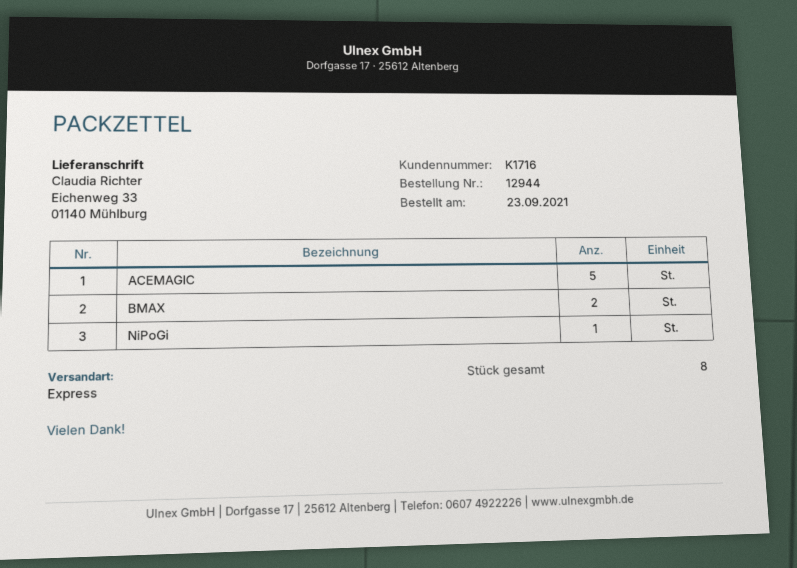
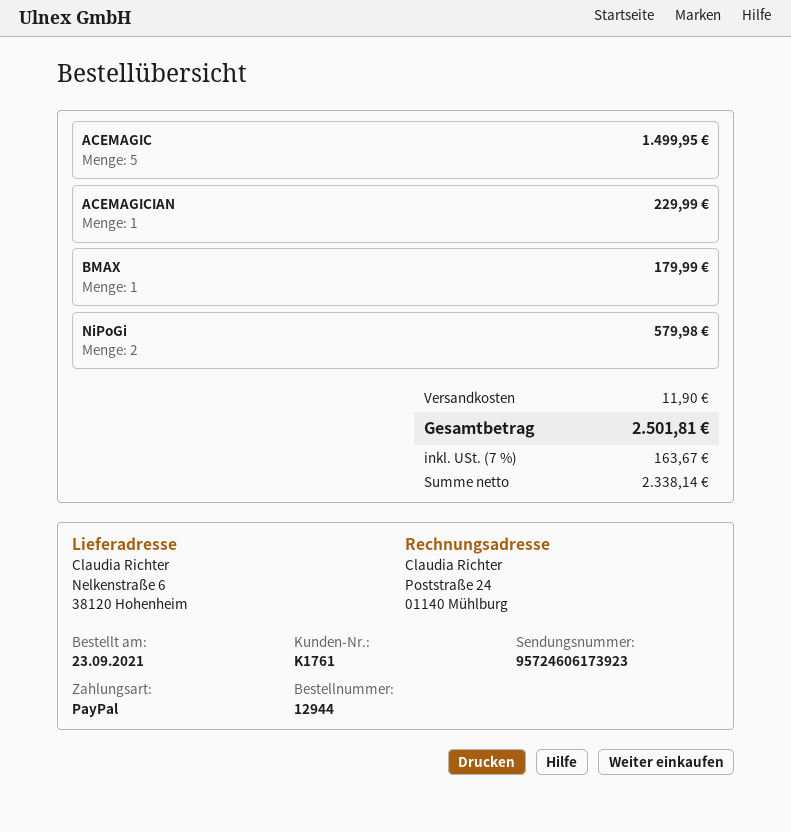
customer number: K1716 -> K1761
ship to: Eichenweg 33, 01140 Mühlburg -> Nelkenstraße 6, 38120 Hohenheim
BMAX: 2 -> 1
NiPoGi: 1 -> 2
ACEMAGICIAN: none -> 1

